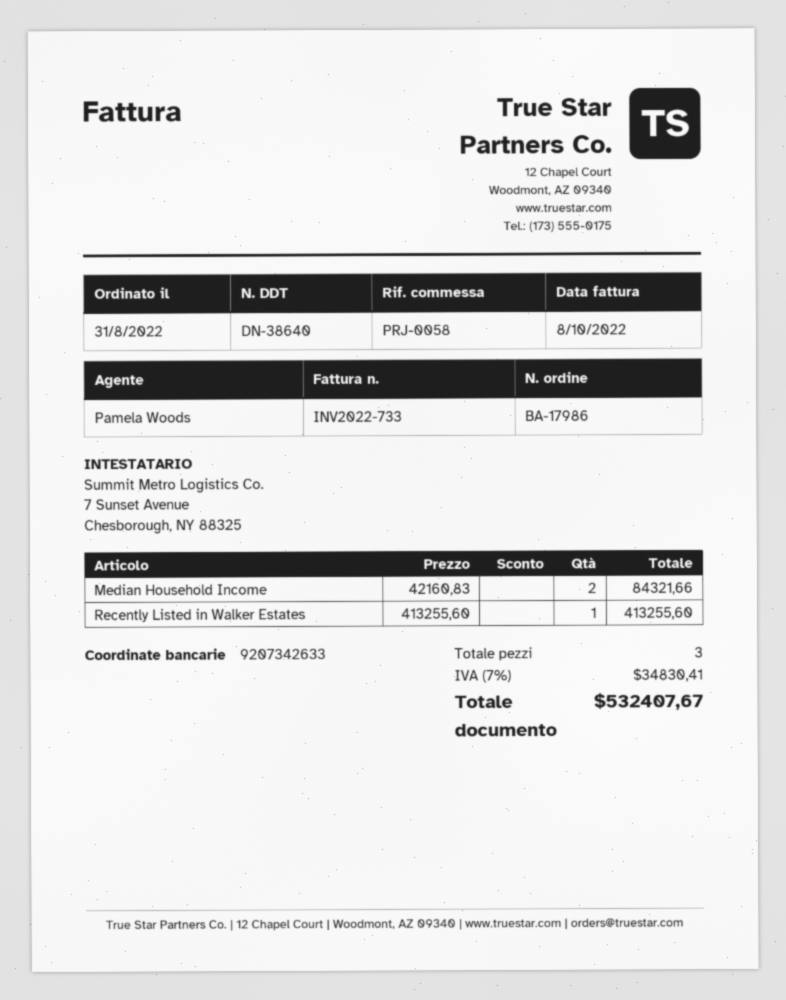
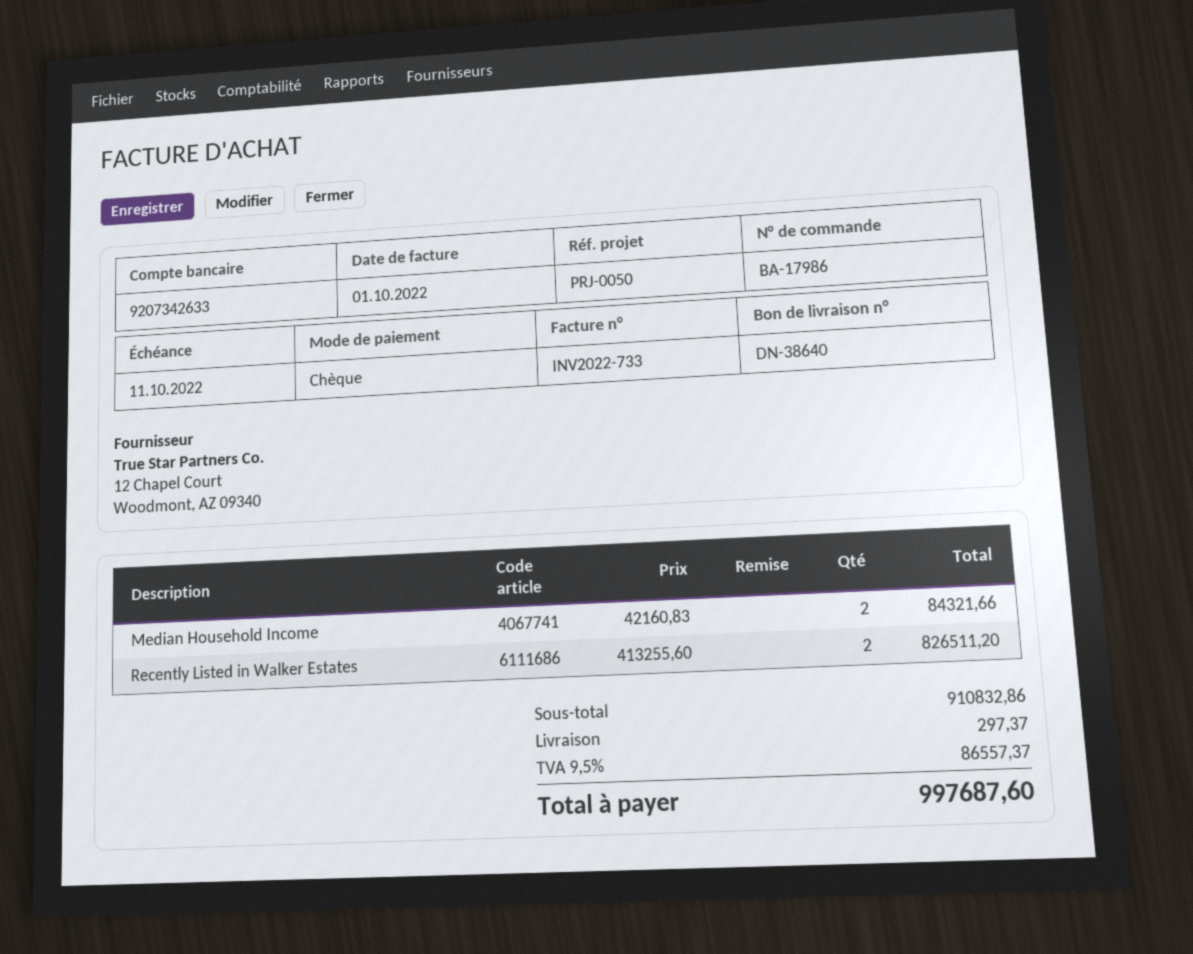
invoice date: 2022-10-08 -> 2022-10-01
reference: PRJ-0058 -> PRJ-0050
Recently Listed in Walker Estates: 1 x 413255.60 = 413255.60 -> 2 x 413255.60 = 826511.20
shipping: none -> 297.37
tax: 7% = 34830.41 -> 9.5% = 86557.37
total: 532407.67 -> 997687.60

